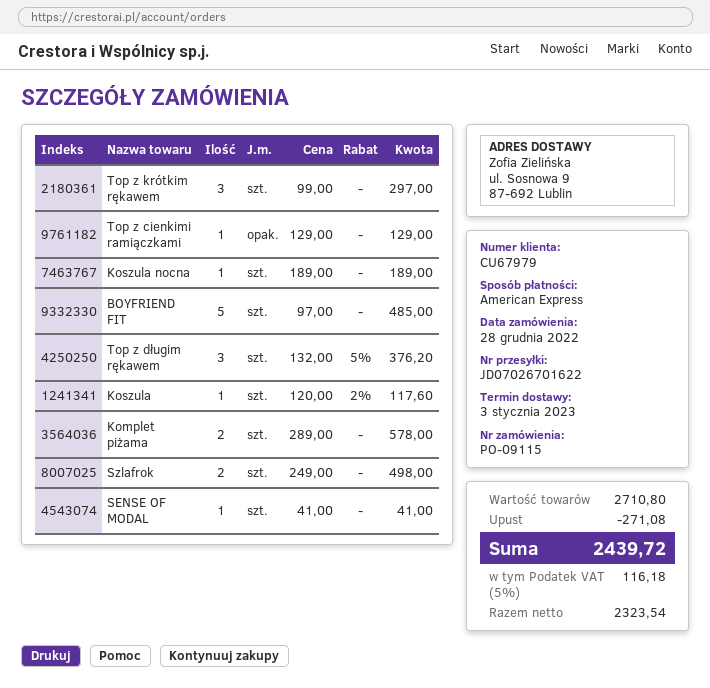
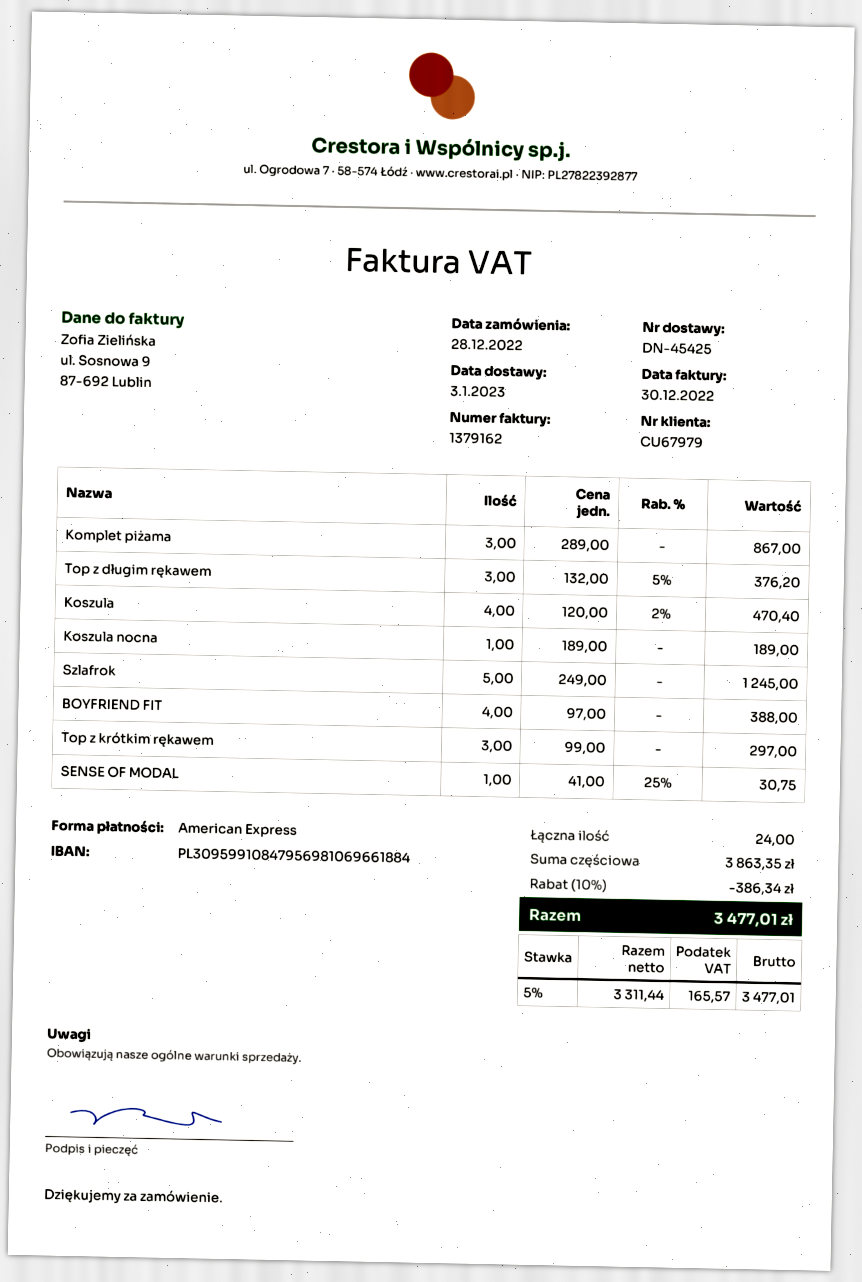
Top z cienkimi ramiączkami: 1 x 129.00 = 129.00 -> none
BOYFRIEND FIT: 5 x 97.00 = 485.00 -> 4 x 97.00 = 388.00
Koszula: 1 x 120.00 - 2% = 117.60 -> 4 x 120.00 - 2% = 470.40
Komplet piżama: 2 x 289.00 = 578.00 -> 3 x 289.00 = 867.00
Szlafrok: 2 x 249.00 = 498.00 -> 5 x 249.00 = 1245.00
SENSE OF MODAL: 1 x 41.00 = 41.00 -> 1 x 41.00 - 25% = 30.75
subtotal: 2710.80 -> 3863.35
discount: 271.08 -> 386.34
net: 2323.54 -> 3311.44
tax: 5% = 116.18 -> 5% = 165.57
total: 2439.72 -> 3477.01

